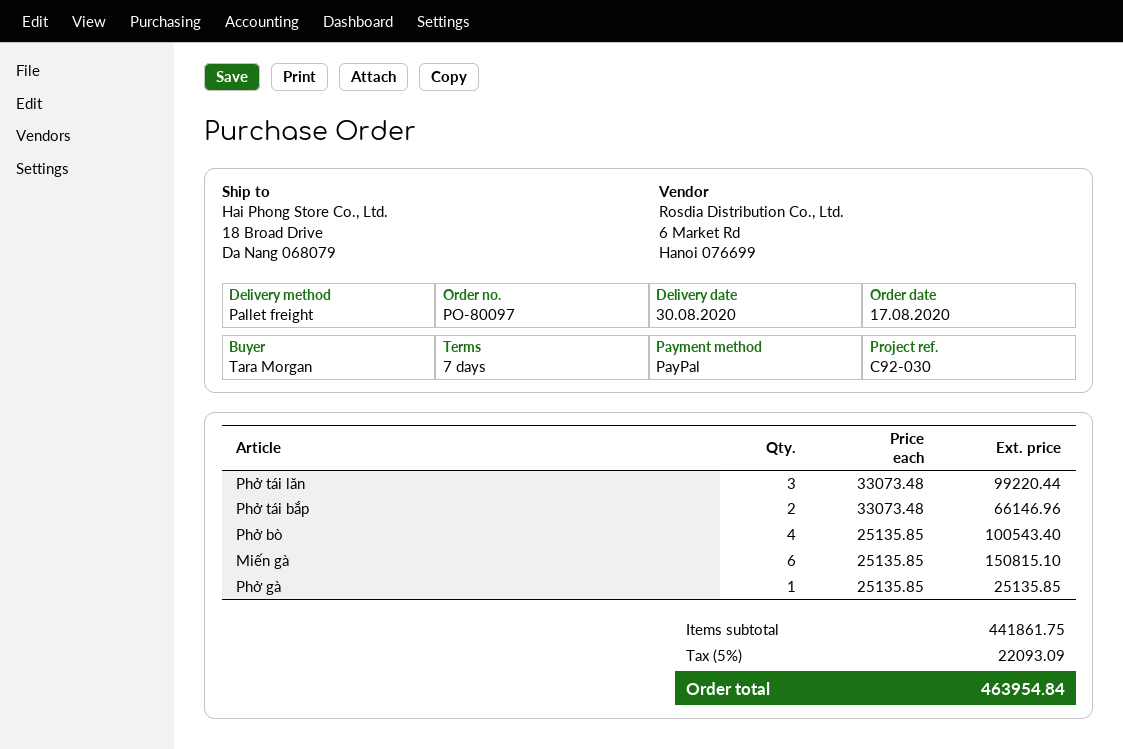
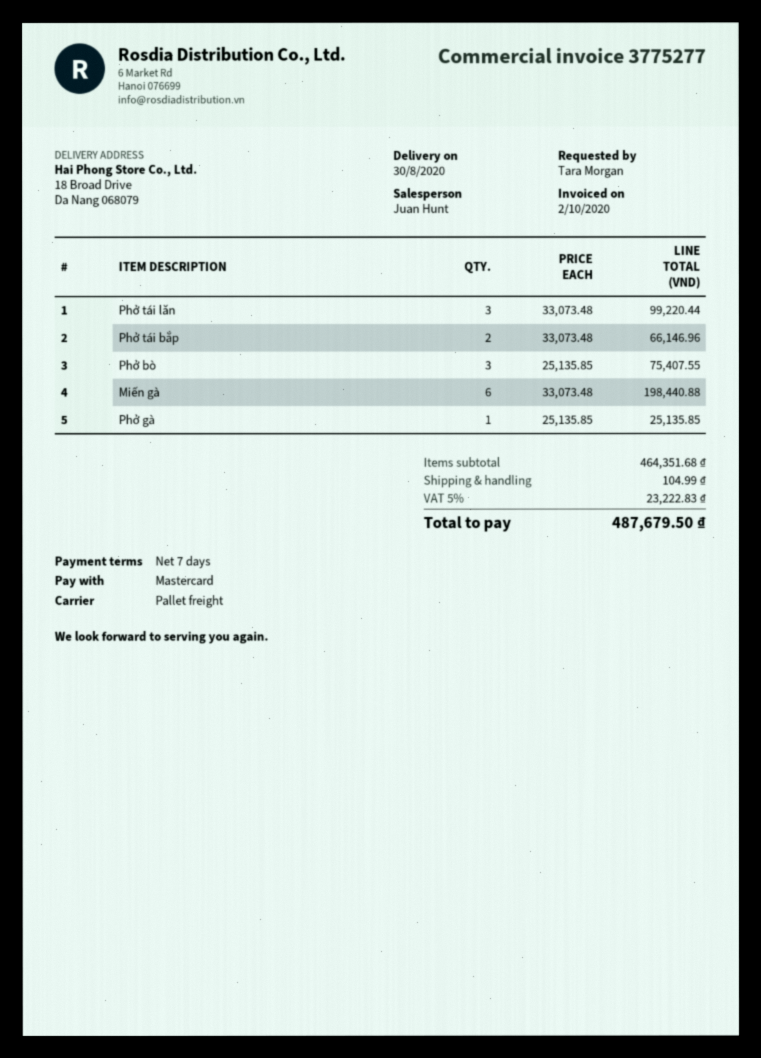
payment method: PayPal -> Mastercard
Phở bò: 4 x 25135.85 = 100543.40 -> 3 x 25135.85 = 75407.55
Miến gà: 6 x 25135.85 = 150815.10 -> 6 x 33073.48 = 198440.88
subtotal: 441861.75 -> 464351.68
shipping: none -> 104.99
tax: 5% = 22093.09 -> 5% = 23222.83
total: 463954.84 -> 487679.50

